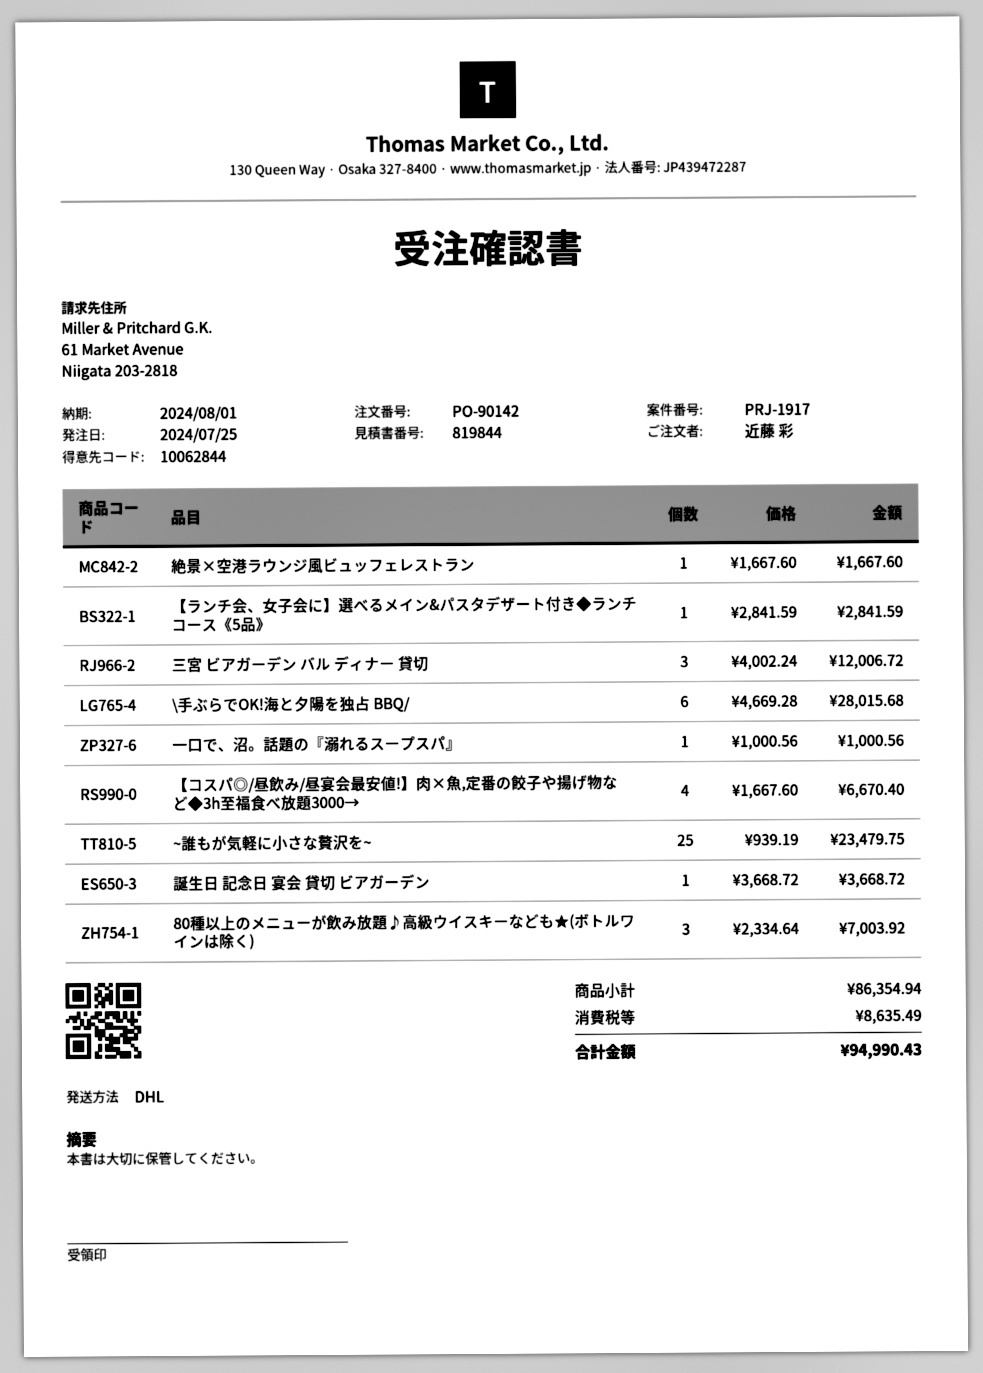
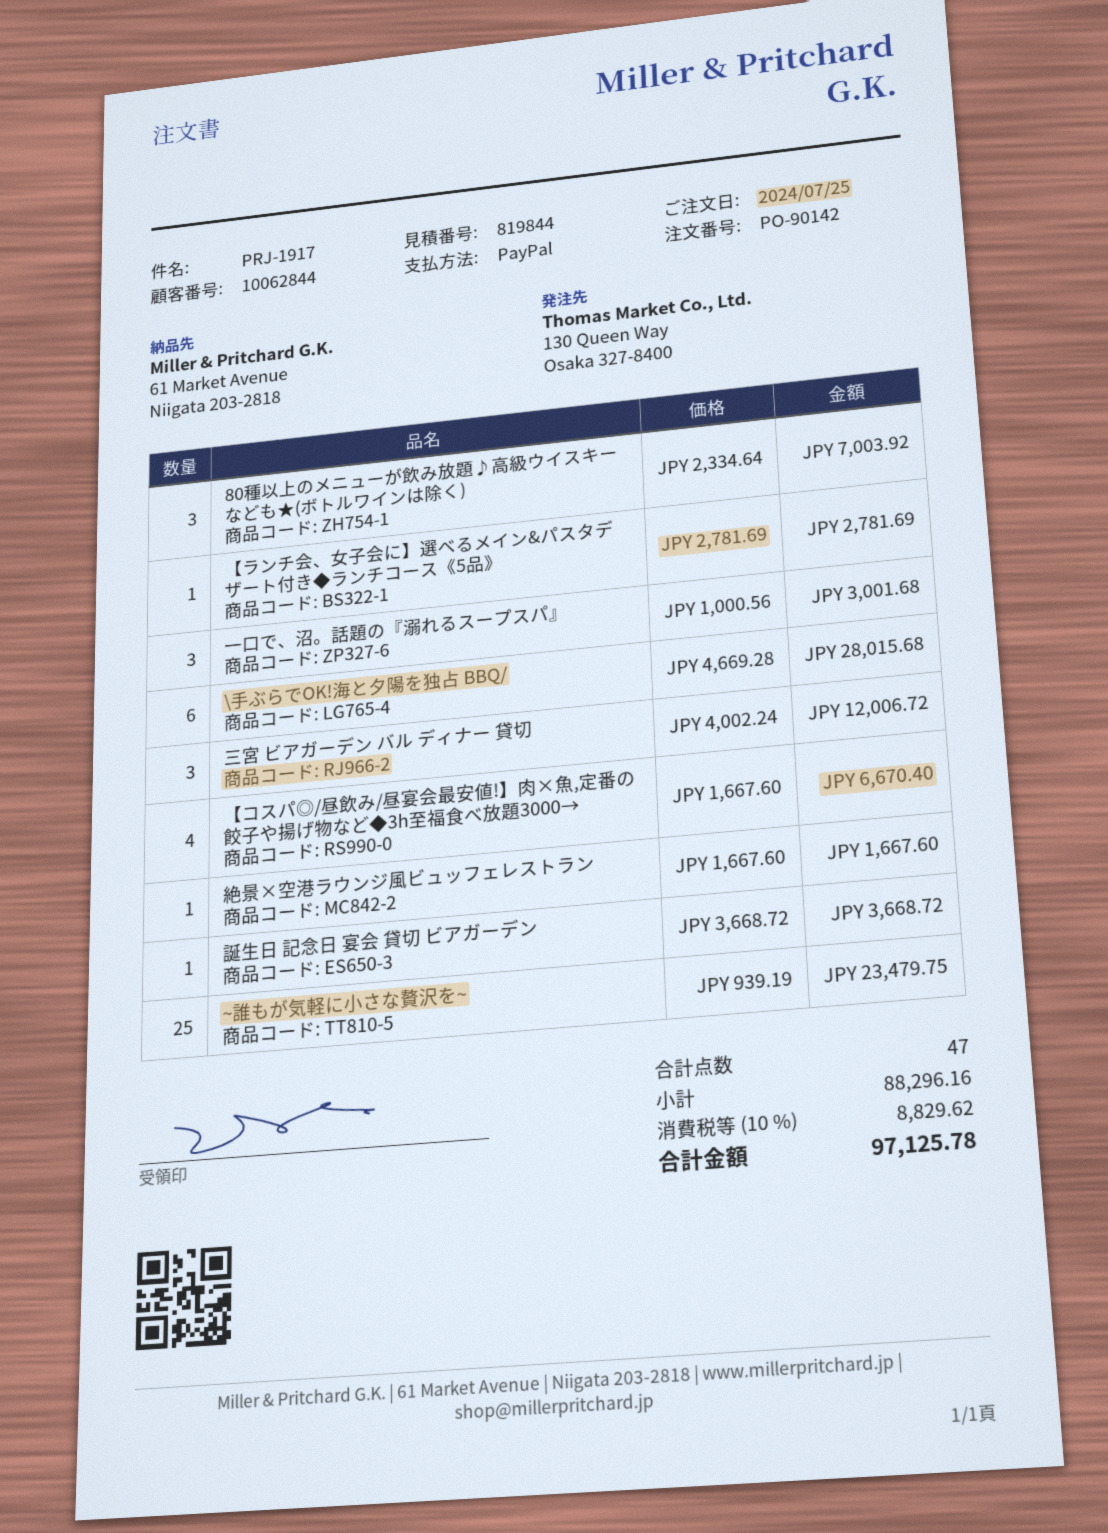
【ランチ会、女子会に】選べるメイン&パスタデザート付き◆ランチコース《5品》: 1 x 2841.59 = 2841.59 -> 1 x 2781.69 = 2781.69
一口で、沼。話題の『溺れるスープスパ』: 1 x 1000.56 = 1000.56 -> 3 x 1000.56 = 3001.68
subtotal: 86354.94 -> 88296.16
tax: 8635.49 -> 8829.62
total: 94990.43 -> 97125.78

